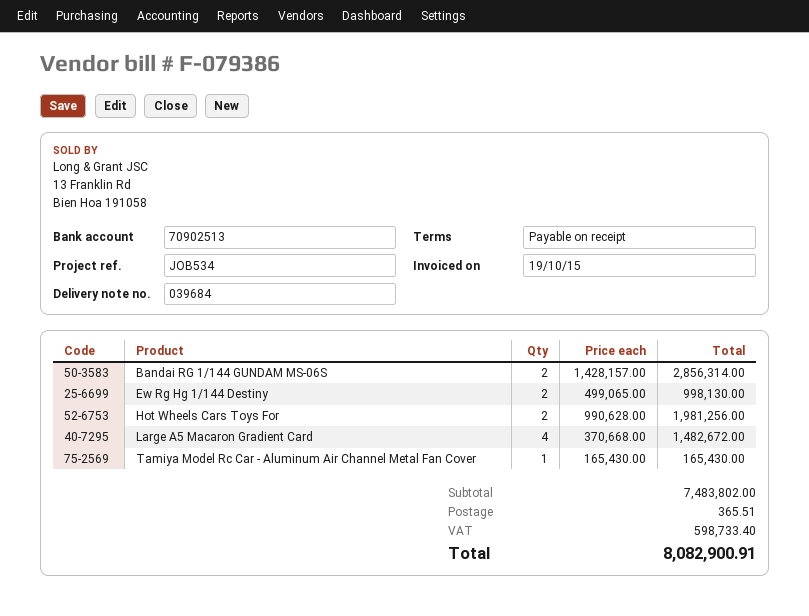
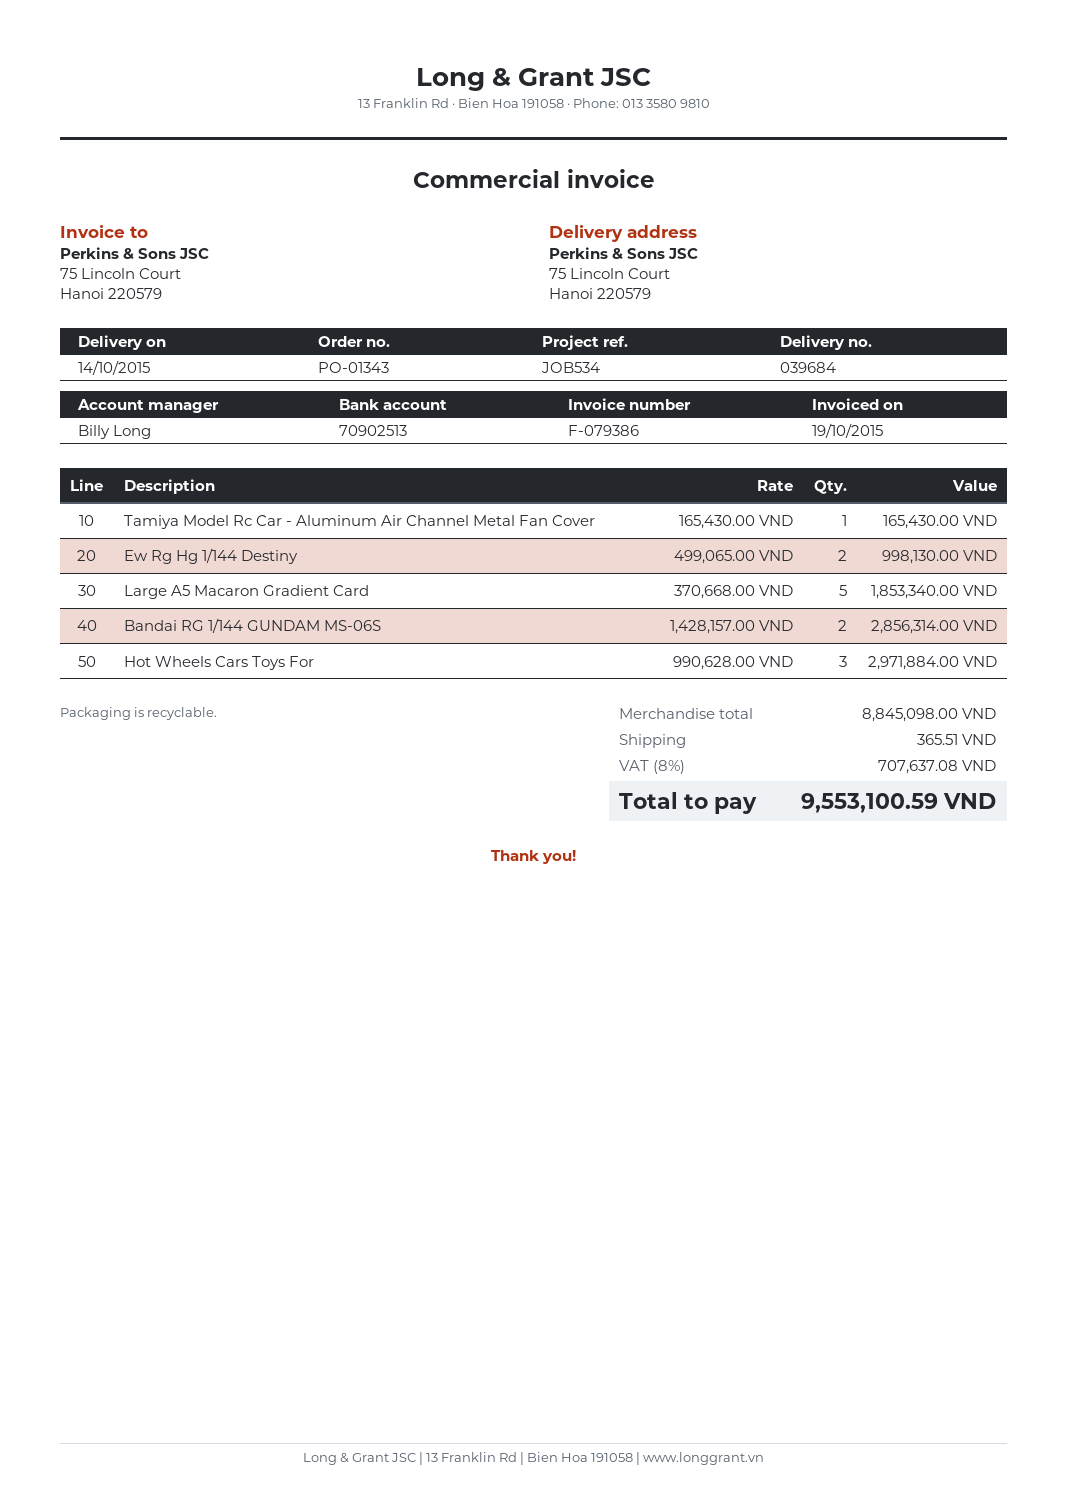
Hot Wheels Cars Toys For: 2 x 990628.00 = 1981256.00 -> 3 x 990628.00 = 2971884.00
Large A5 Macaron Gradient Card: 4 x 370668.00 = 1482672.00 -> 5 x 370668.00 = 1853340.00
subtotal: 7483802.00 -> 8845098.00
tax: 598733.40 -> 707637.08
total: 8082900.91 -> 9553100.59

